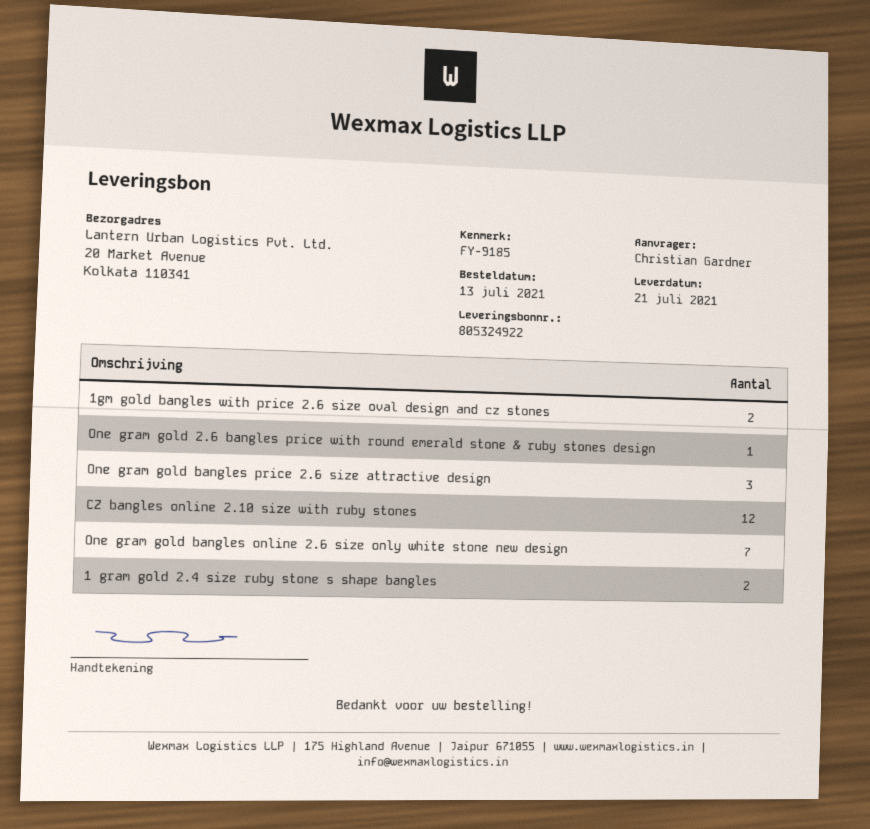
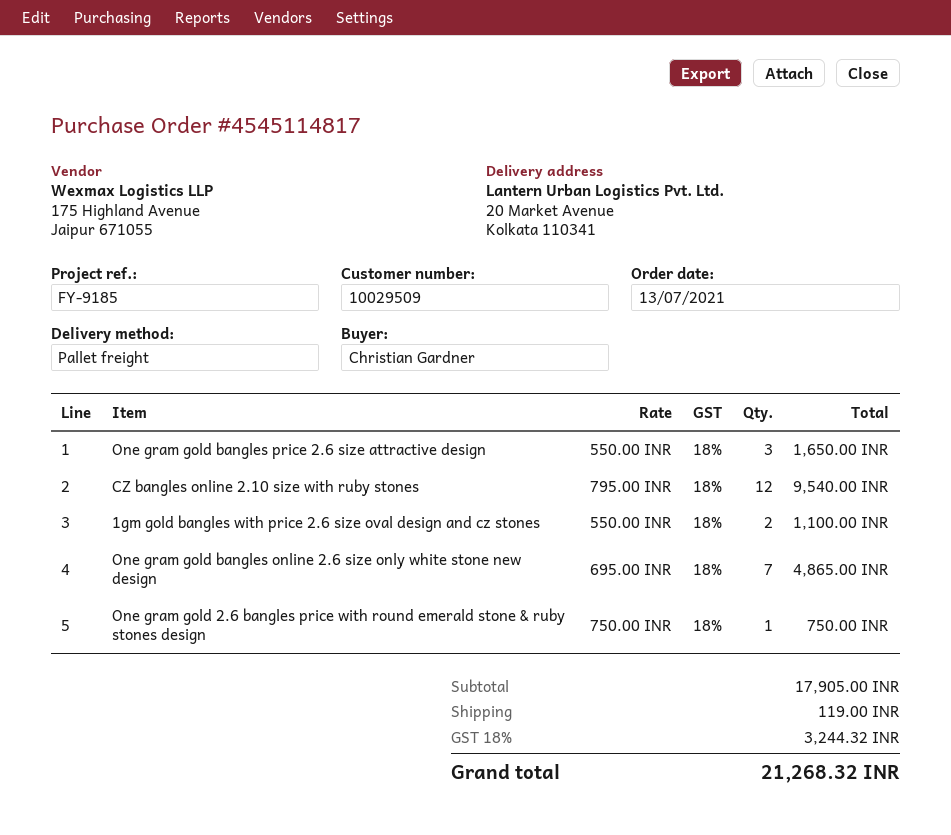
1 gram gold 2.4 size ruby stone s shape bangles: 2 -> none

